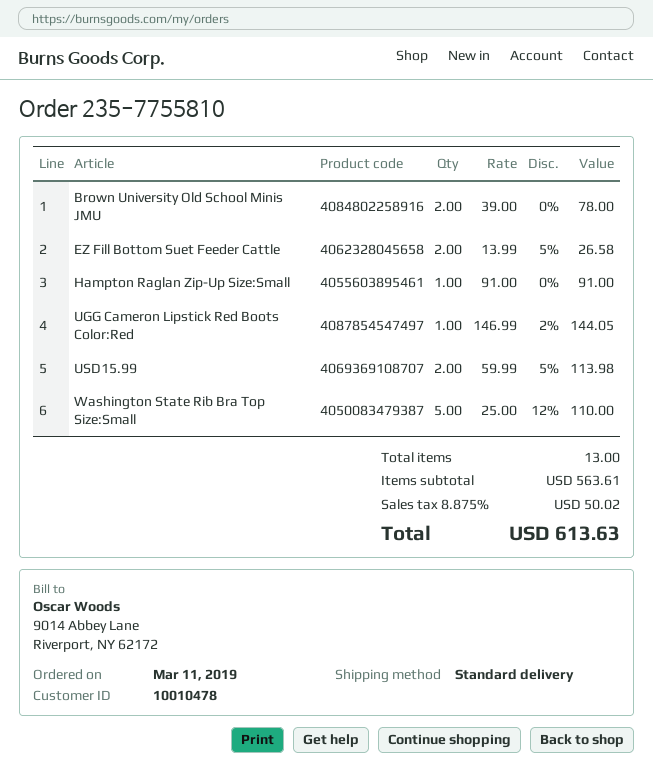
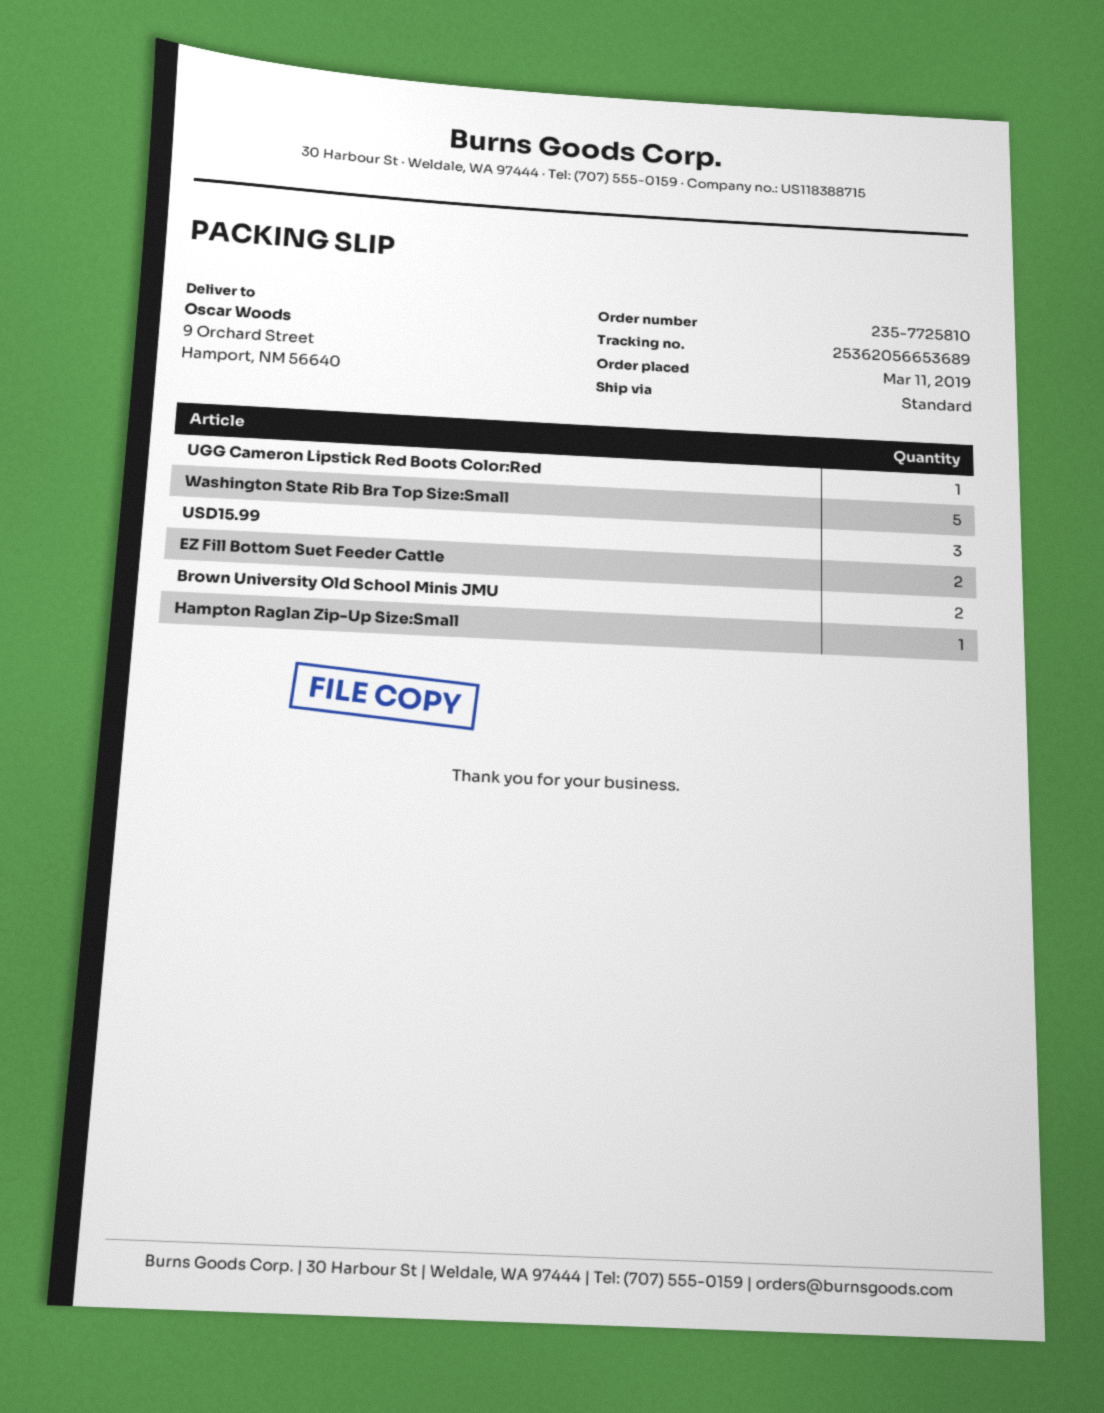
order number: 235-7755810 -> 235-7725810
USD15.99: 2 -> 3

